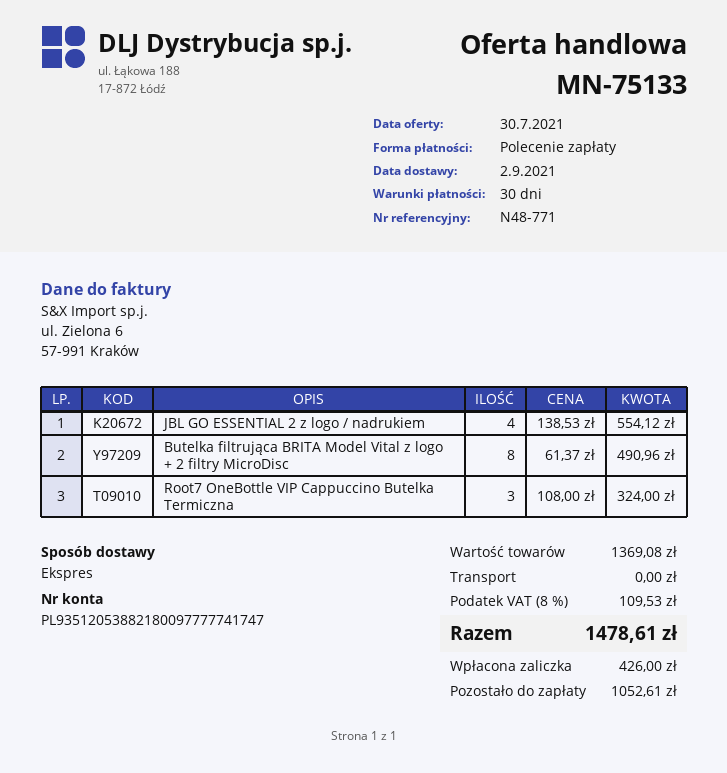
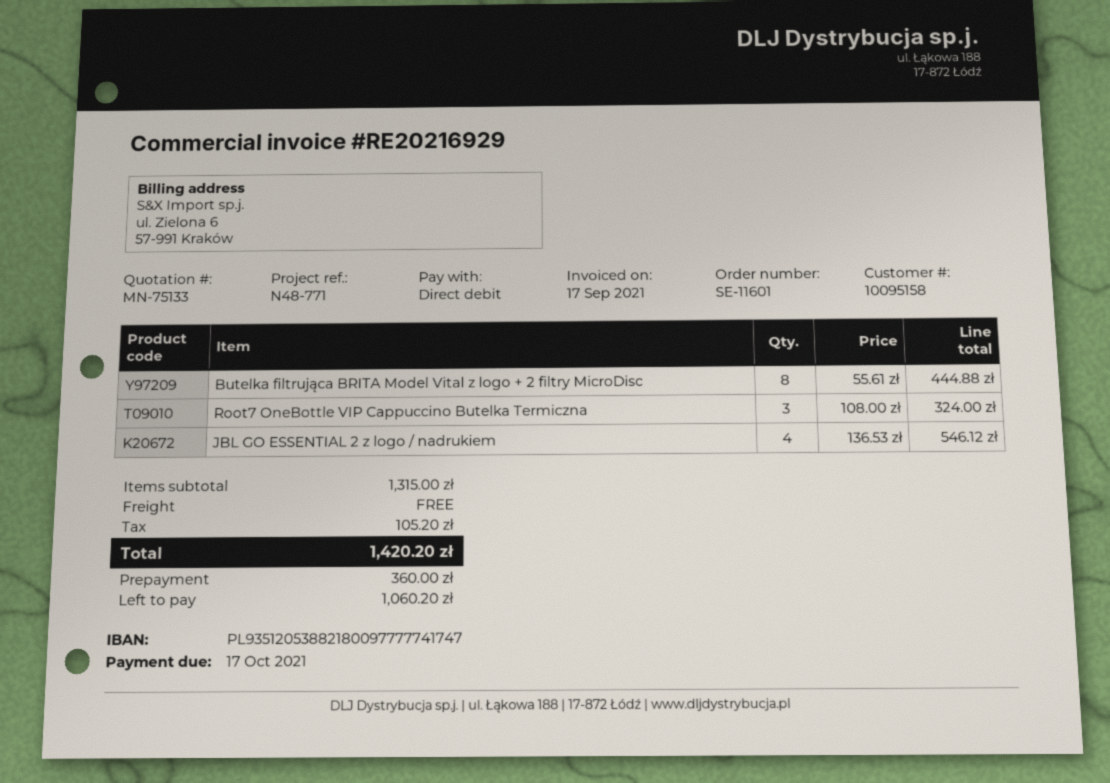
JBL GO ESSENTIAL 2 z logo / nadrukiem: 4 x 138.53 = 554.12 -> 4 x 136.53 = 546.12
Butelka filtrująca BRITA Model Vital z logo + 2 filtry MicroDisc: 8 x 61.37 = 490.96 -> 8 x 55.61 = 444.88
subtotal: 1369.08 -> 1315.00
tax: 109.53 -> 105.20
total: 1478.61 -> 1420.20
deposit: 426.00 -> 360.00
balance: 1052.61 -> 1060.20

